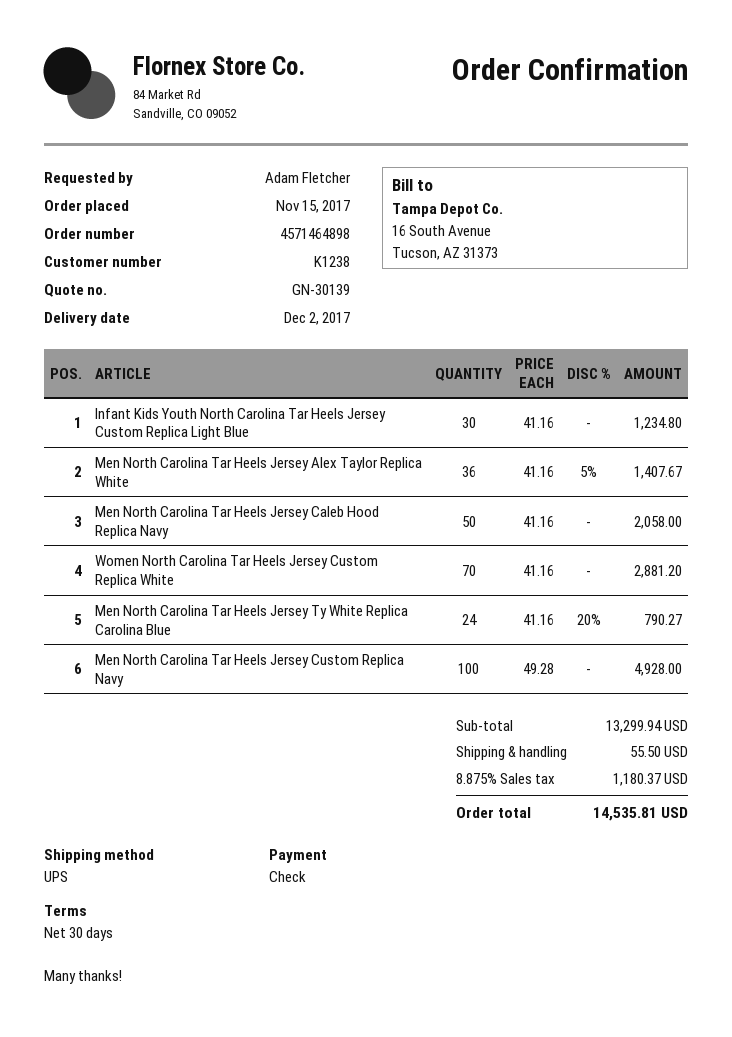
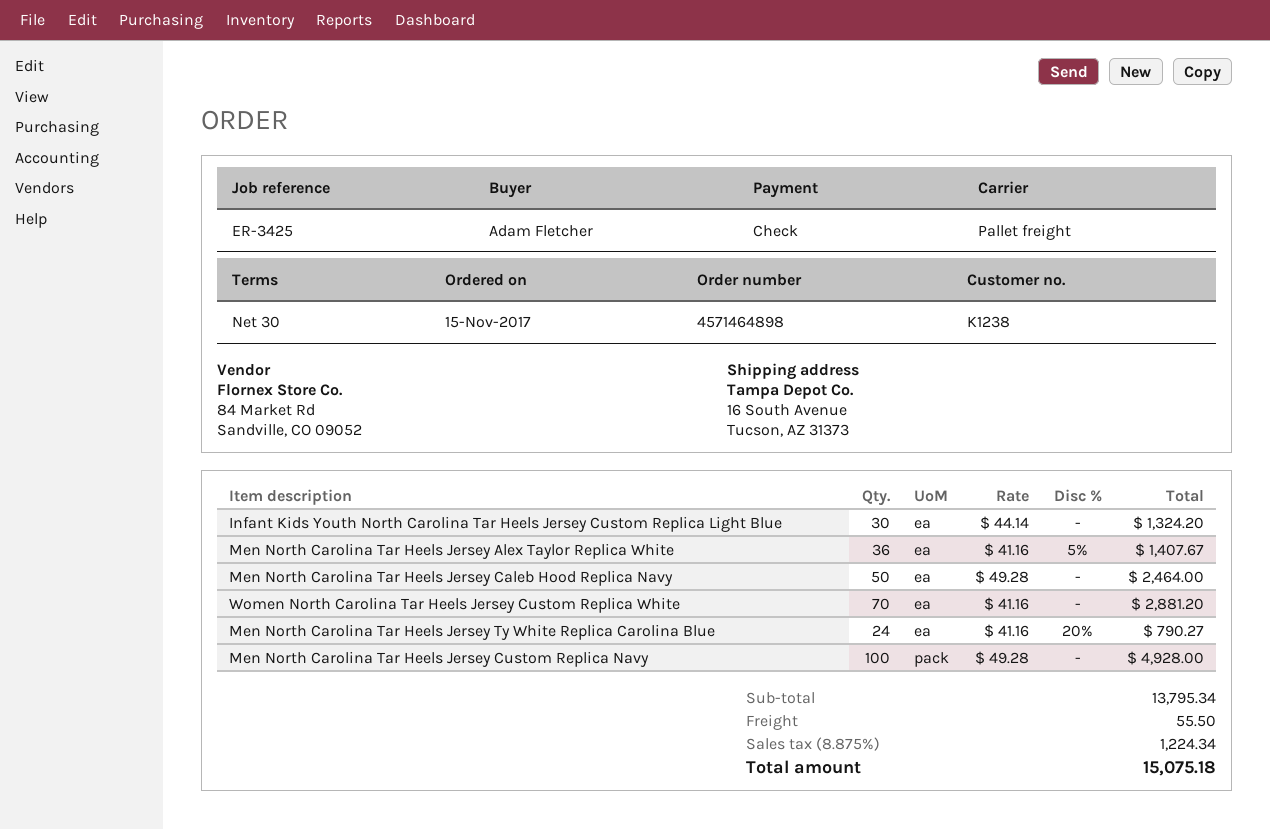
shipping method: UPS -> pallet freight
Infant Kids Youth North Carolina Tar Heels Jersey Custom Replica Light Blue: 30 x 41.16 = 1234.80 -> 30 x 44.14 = 1324.20
Men North Carolina Tar Heels Jersey Caleb Hood Replica Navy: 50 x 41.16 = 2058.00 -> 50 x 49.28 = 2464.00
subtotal: 13299.94 -> 13795.34
tax: 8.875% = 1180.37 -> 8.875% = 1224.34
total: 14535.81 -> 15075.18

